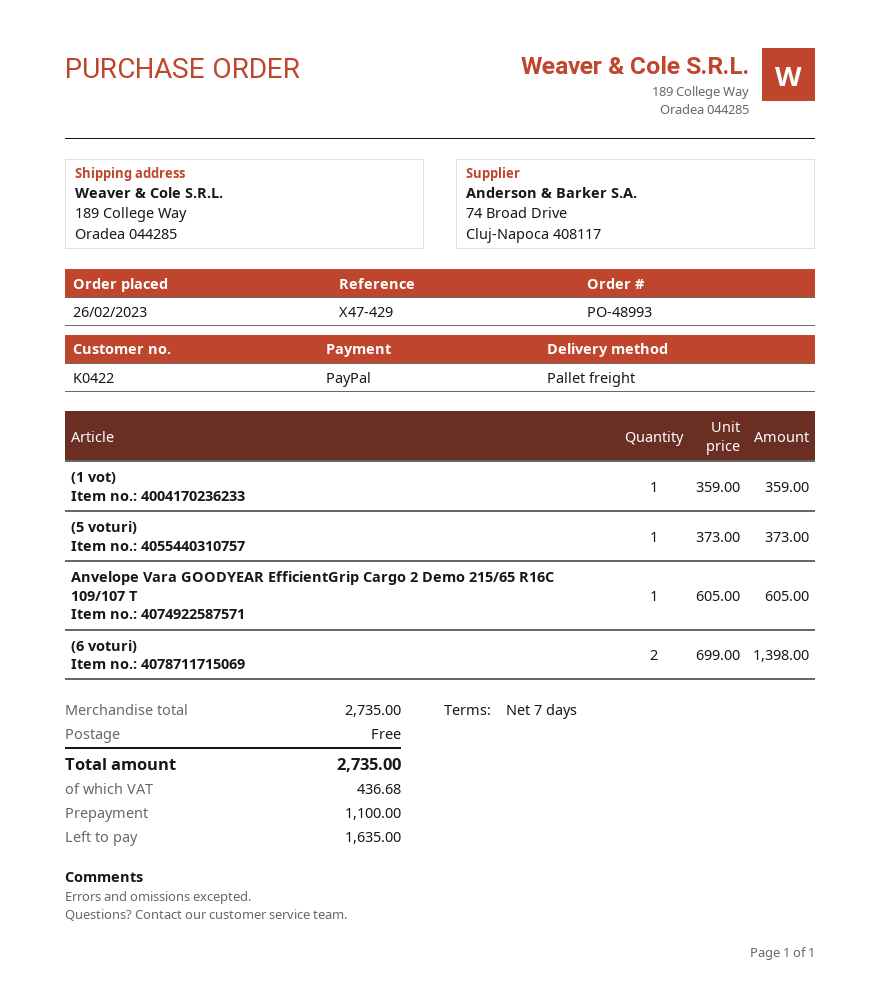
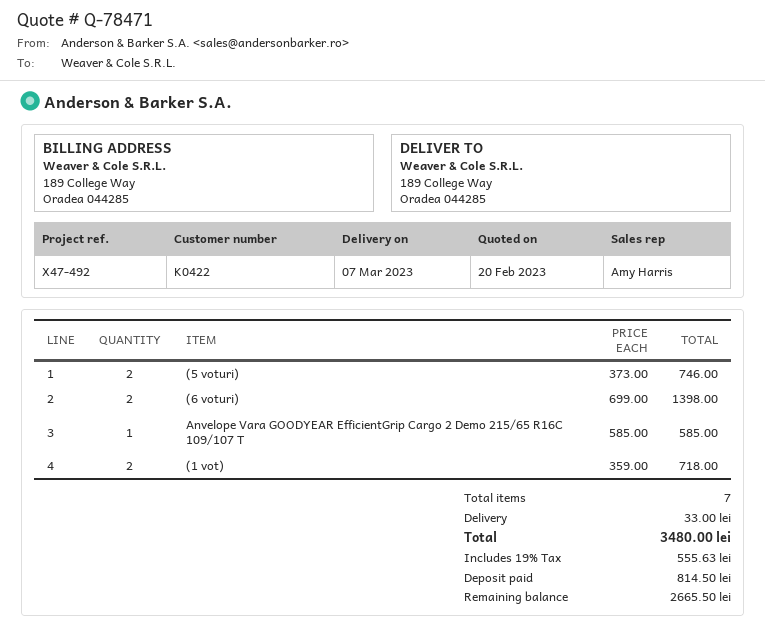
reference: X47-429 -> X47-492
(1 vot): 1 x 359.00 = 359.00 -> 2 x 359.00 = 718.00
(5 voturi): 1 x 373.00 = 373.00 -> 2 x 373.00 = 746.00
Anvelope Vara GOODYEAR EfficientGrip Cargo 2 Demo 215/65 R16C 109/107 T: 1 x 605.00 = 605.00 -> 1 x 585.00 = 585.00
shipping: 0.00 -> 33.00
tax: 436.68 -> 555.63
total: 2735.00 -> 3480.00
deposit: 1100.00 -> 814.50
balance: 1635.00 -> 2665.50

